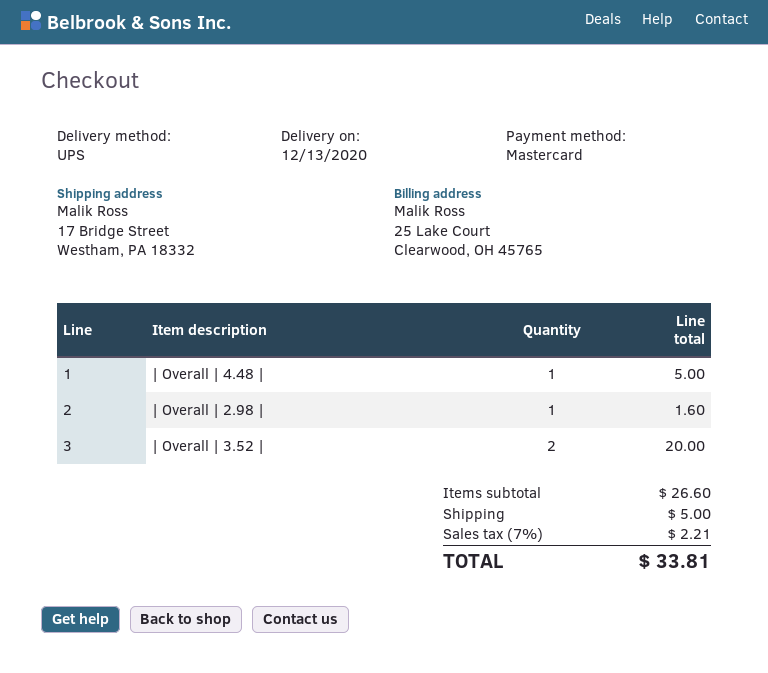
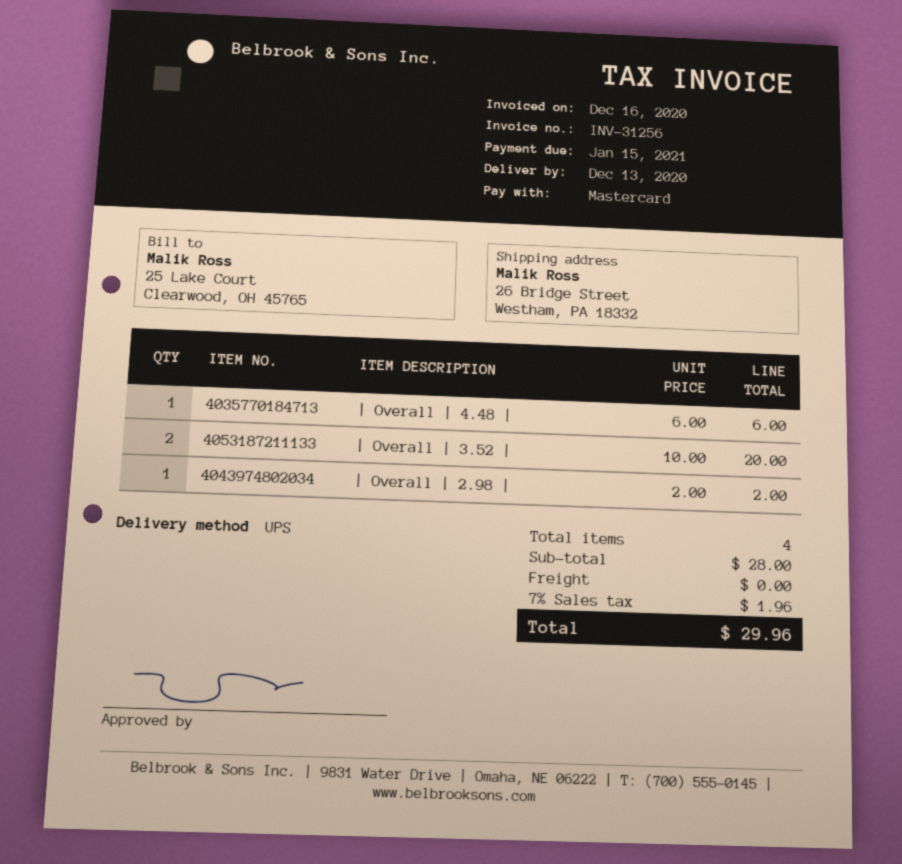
ship to: 17 Bridge Street, Westham, PA 18332 -> 26 Bridge Street, Westham, PA 18332
| Overall | 4.48 |: 1 for 5.00 -> 1 for 6.00
| Overall | 2.98 |: 1 for 1.60 -> 1 for 2.00
subtotal: 26.60 -> 28.00
shipping: 5.00 -> 0.00
tax: 7% = 2.21 -> 7% = 1.96
total: 33.81 -> 29.96

